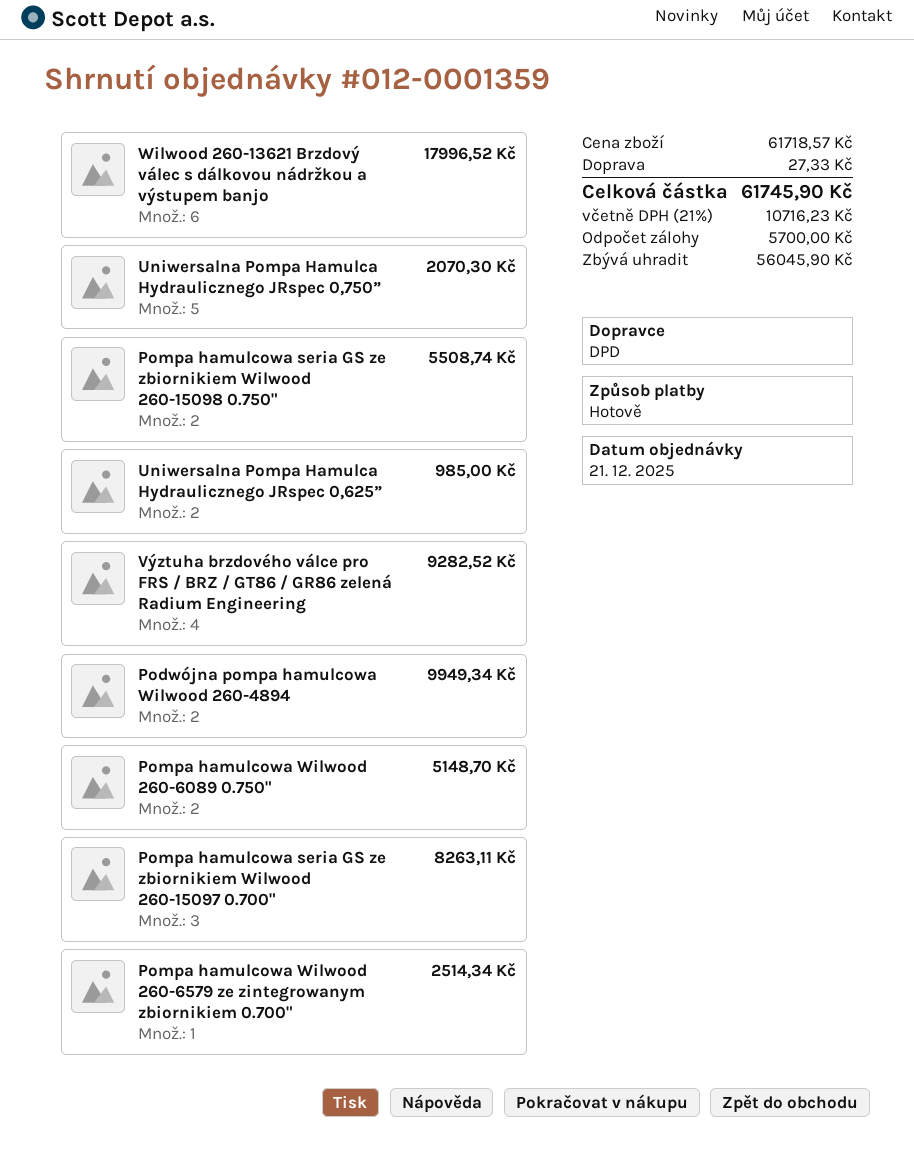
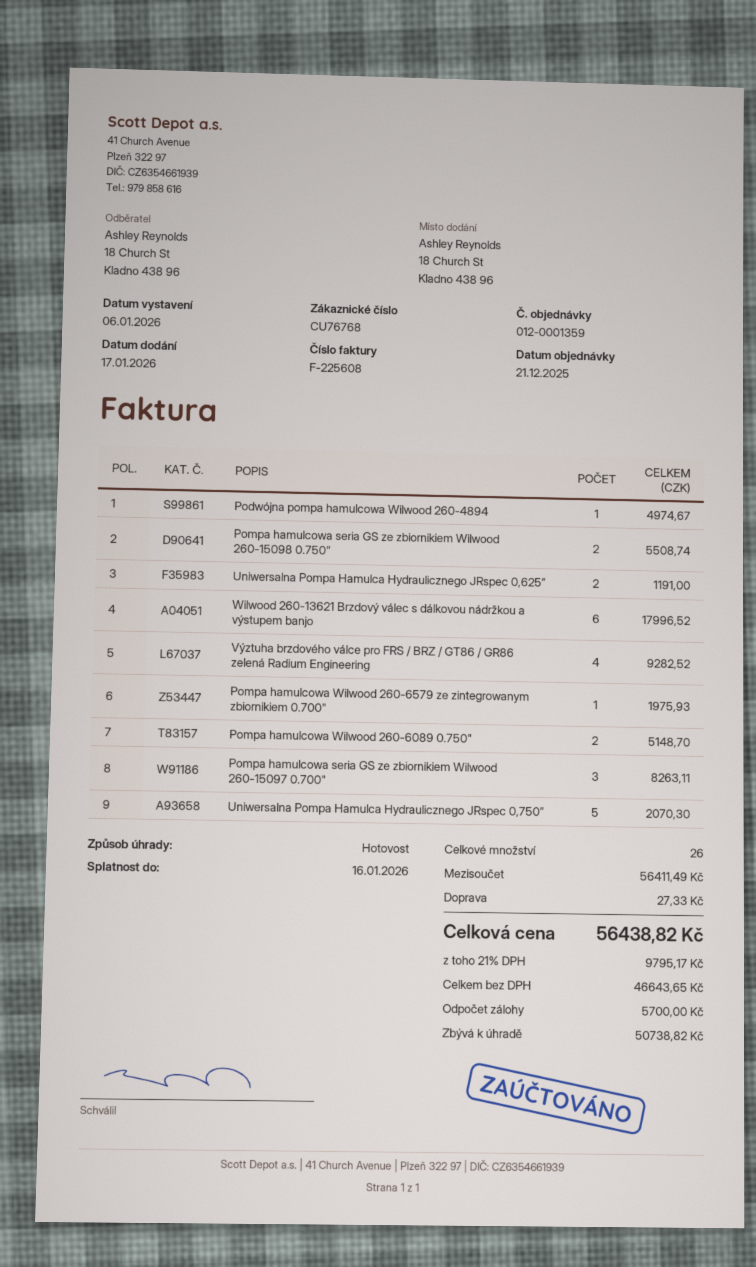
Uniwersalna Pompa Hamulca Hydraulicznego JRspec 0,625”: 2 for 985.00 -> 2 for 1191.00
Podwójna pompa hamulcowa Wilwood 260-4894: 2 for 9949.34 -> 1 for 4974.67
Pompa hamulcowa Wilwood 260-6579 ze zintegrowanym zbiornikiem 0.700": 1 for 2514.34 -> 1 for 1975.93
subtotal: 61718.57 -> 56411.49
tax: 21% = 10716.23 -> 21% = 9795.17
total: 61745.90 -> 56438.82
balance: 56045.90 -> 50738.82

